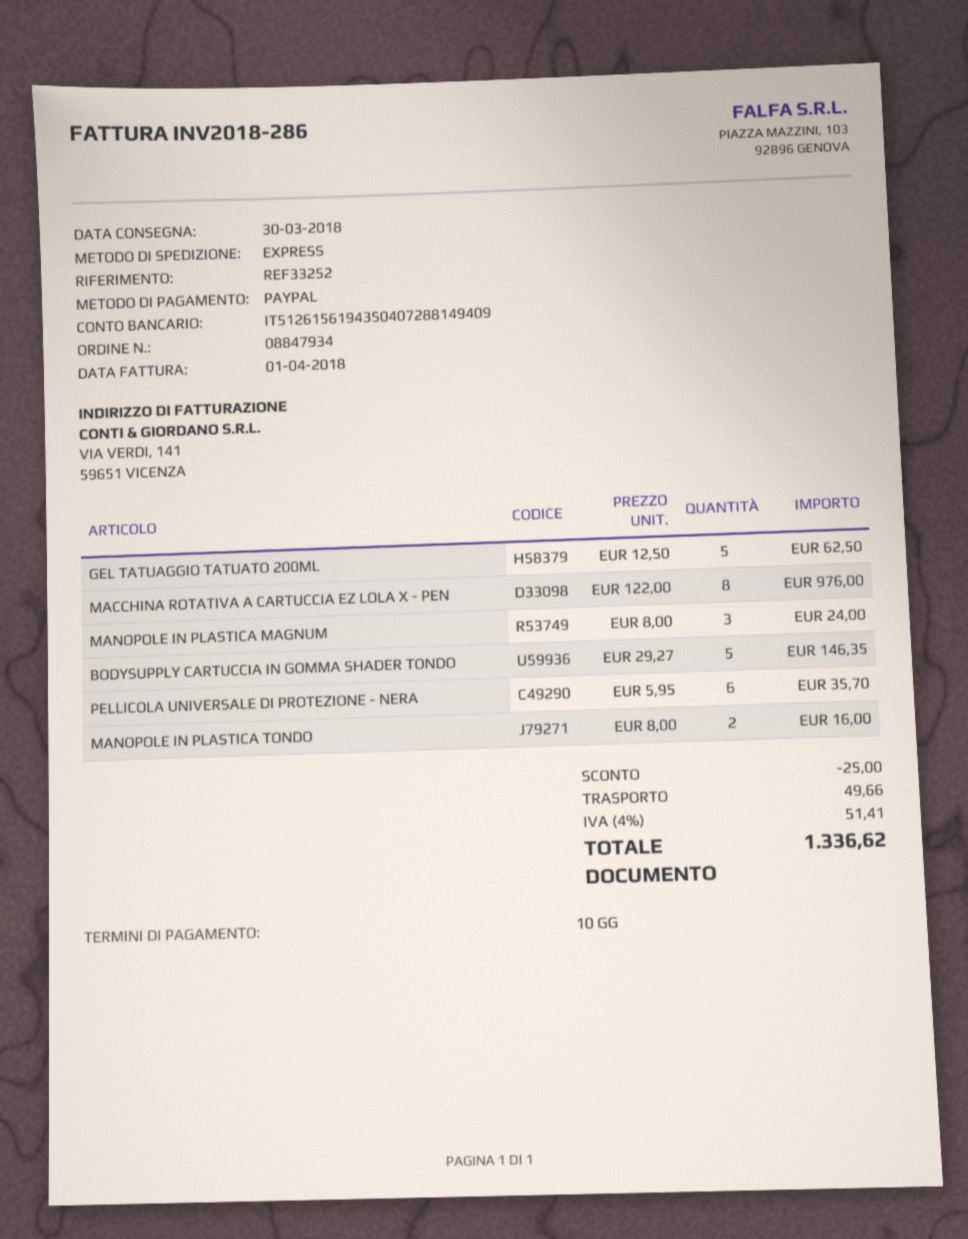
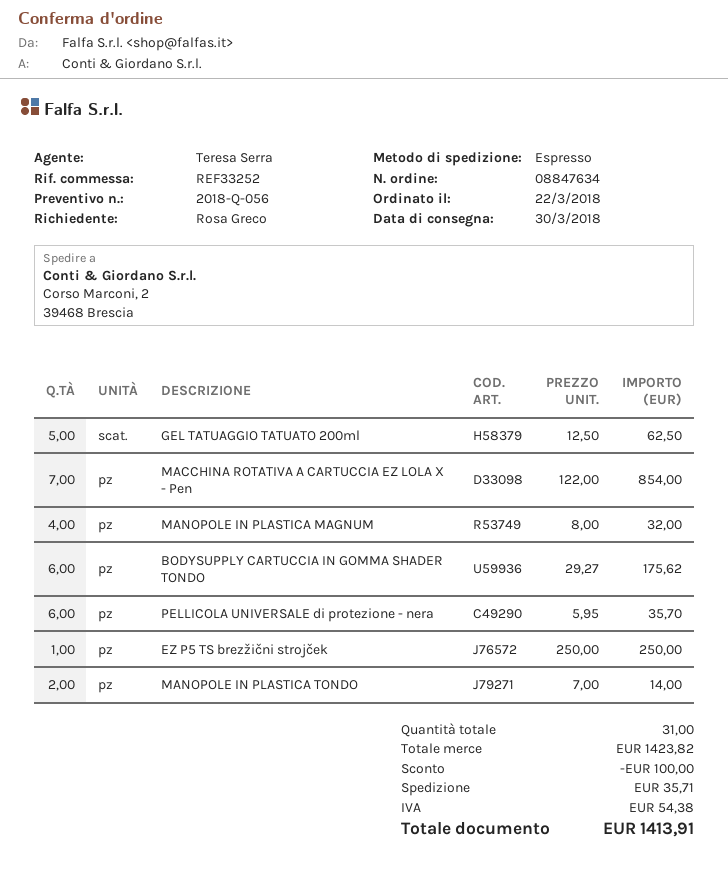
order number: 08847934 -> 08847634
MACCHINA ROTATIVA A CARTUCCIA EZ LOLA X - PEN: 8 x 122.00 = 976.00 -> 7 x 122.00 = 854.00
MANOPOLE IN PLASTICA MAGNUM: 3 x 8.00 = 24.00 -> 4 x 8.00 = 32.00
BODYSUPPLY CARTUCCIA IN GOMMA SHADER TONDO: 5 x 29.27 = 146.35 -> 6 x 29.27 = 175.62
MANOPOLE IN PLASTICA TONDO: 2 x 8.00 = 16.00 -> 2 x 7.00 = 14.00
EZ P5 TS brezžični strojček: none -> 1 x 250.00 = 250.00
discount: 25.00 -> 100.00
shipping: 49.66 -> 35.71
tax: 51.41 -> 54.38
total: 1336.62 -> 1413.91

